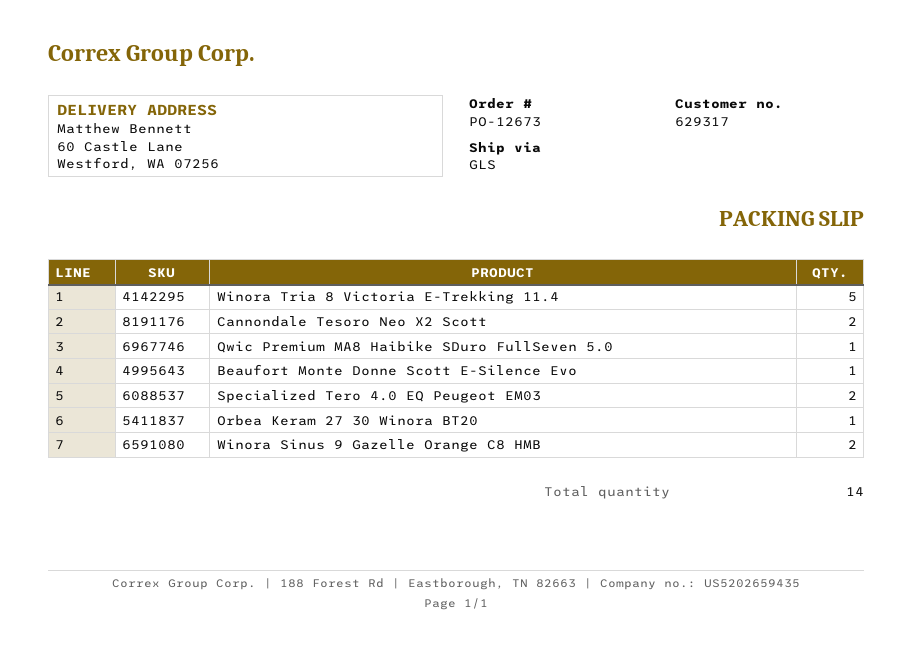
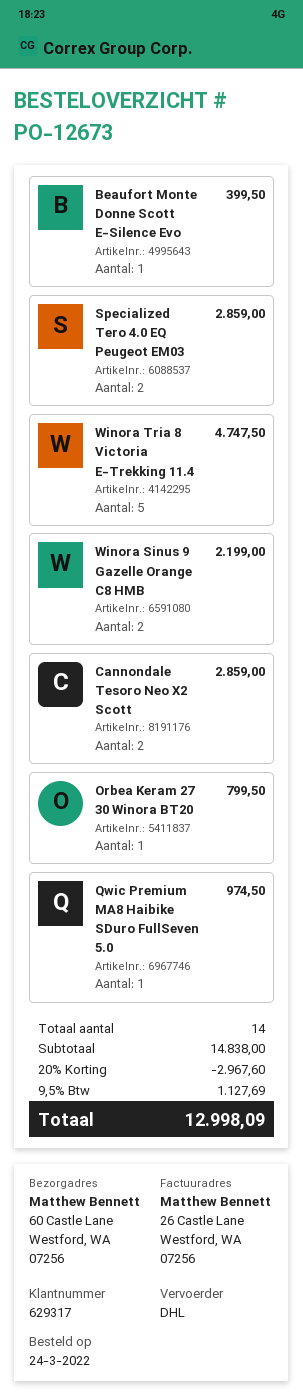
shipping method: GLS -> DHL

